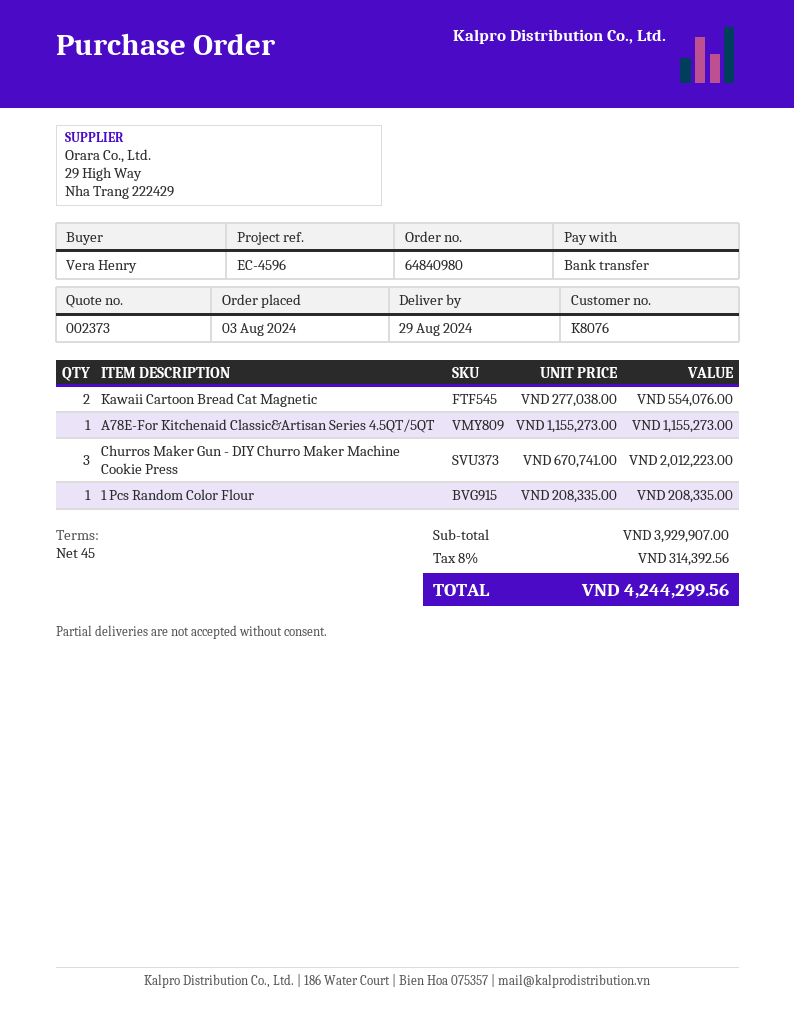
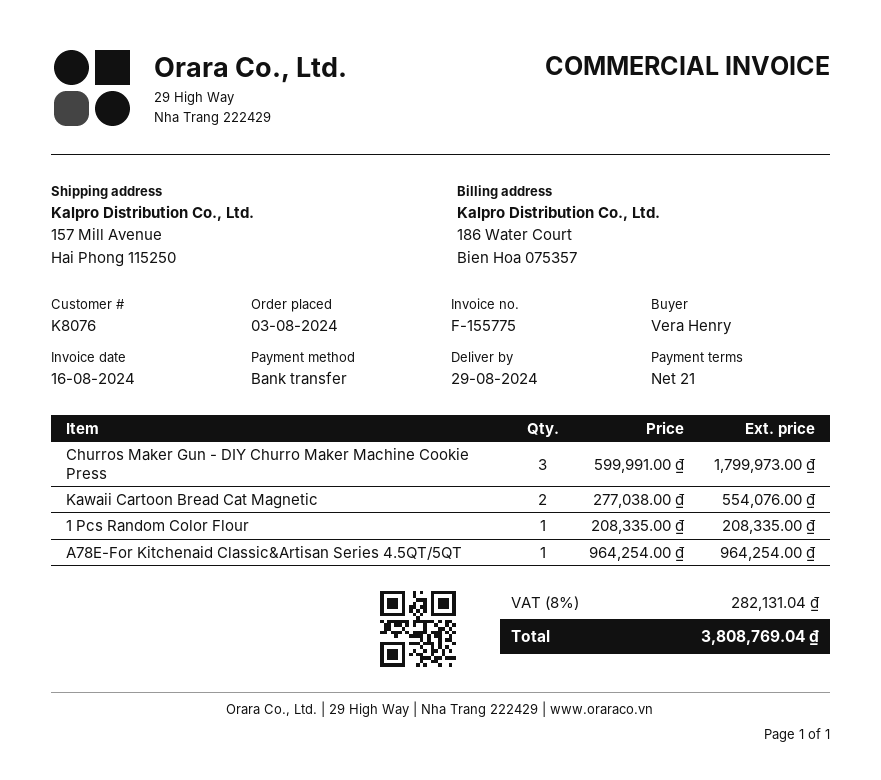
payment terms: 45 days -> 21 days
A78E-For Kitchenaid Classic&Artisan Series 4.5QT/5QT: 1 x 1155273.00 = 1155273.00 -> 1 x 964254.00 = 964254.00
Churros Maker Gun - DIY Churro Maker Machine Cookie Press: 3 x 670741.00 = 2012223.00 -> 3 x 599991.00 = 1799973.00
tax: 8% = 314392.56 -> 8% = 282131.04
total: 4244299.56 -> 3808769.04

